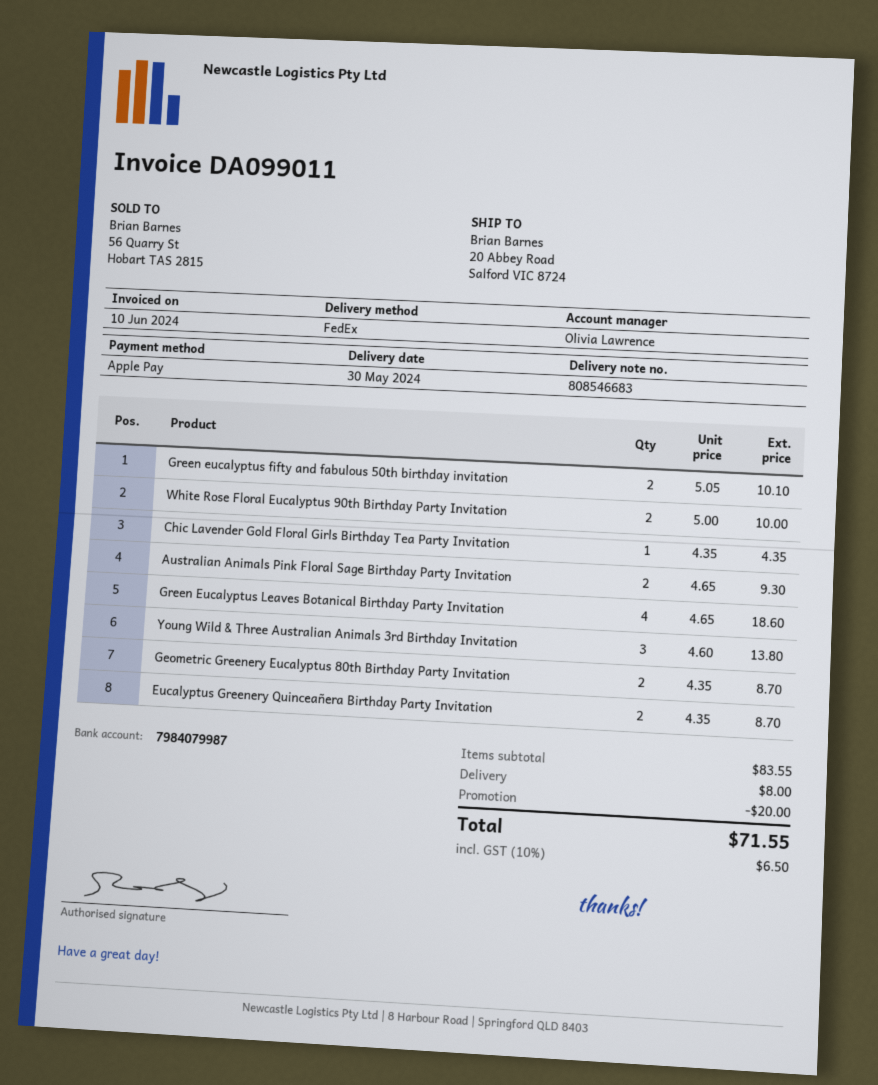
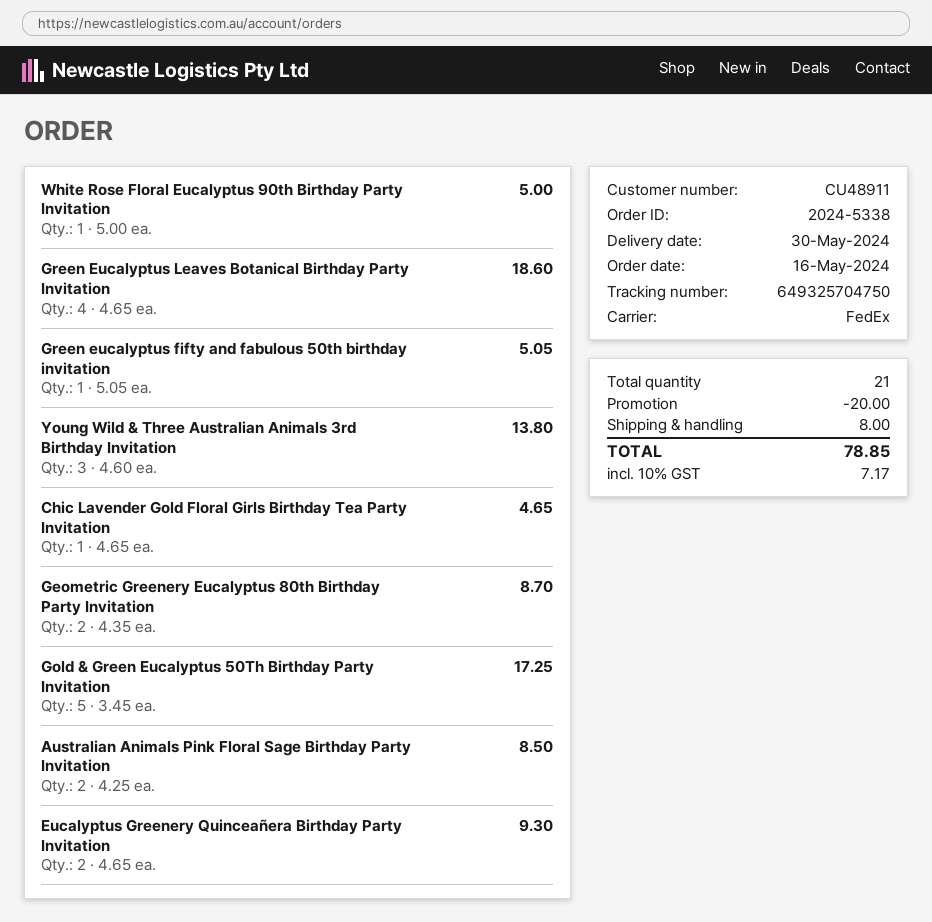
Green eucalyptus fifty and fabulous 50th birthday invitation: 2 x 5.05 = 10.10 -> 1 x 5.05 = 5.05
White Rose Floral Eucalyptus 90th Birthday Party Invitation: 2 x 5.00 = 10.00 -> 1 x 5.00 = 5.00
Chic Lavender Gold Floral Girls Birthday Tea Party Invitation: 1 x 4.35 = 4.35 -> 1 x 4.65 = 4.65
Australian Animals Pink Floral Sage Birthday Party Invitation: 2 x 4.65 = 9.30 -> 2 x 4.25 = 8.50
Eucalyptus Greenery Quinceañera Birthday Party Invitation: 2 x 4.35 = 8.70 -> 2 x 4.65 = 9.30
Gold & Green Eucalyptus 50Th Birthday Party Invitation: none -> 5 x 3.45 = 17.25
tax: 10% = 6.50 -> 10% = 7.17
total: 71.55 -> 78.85

